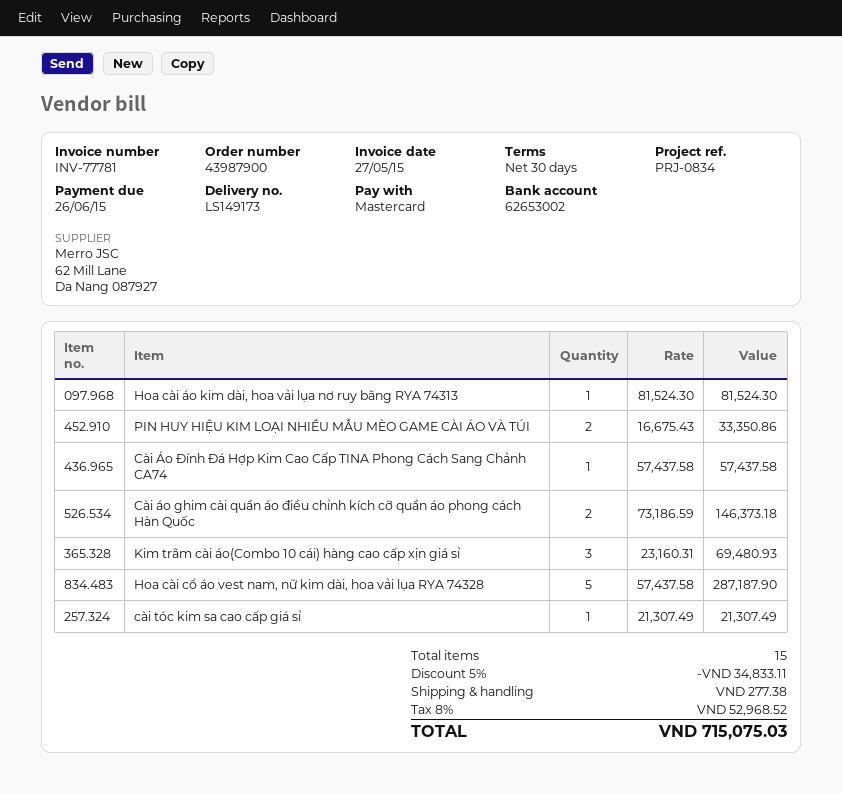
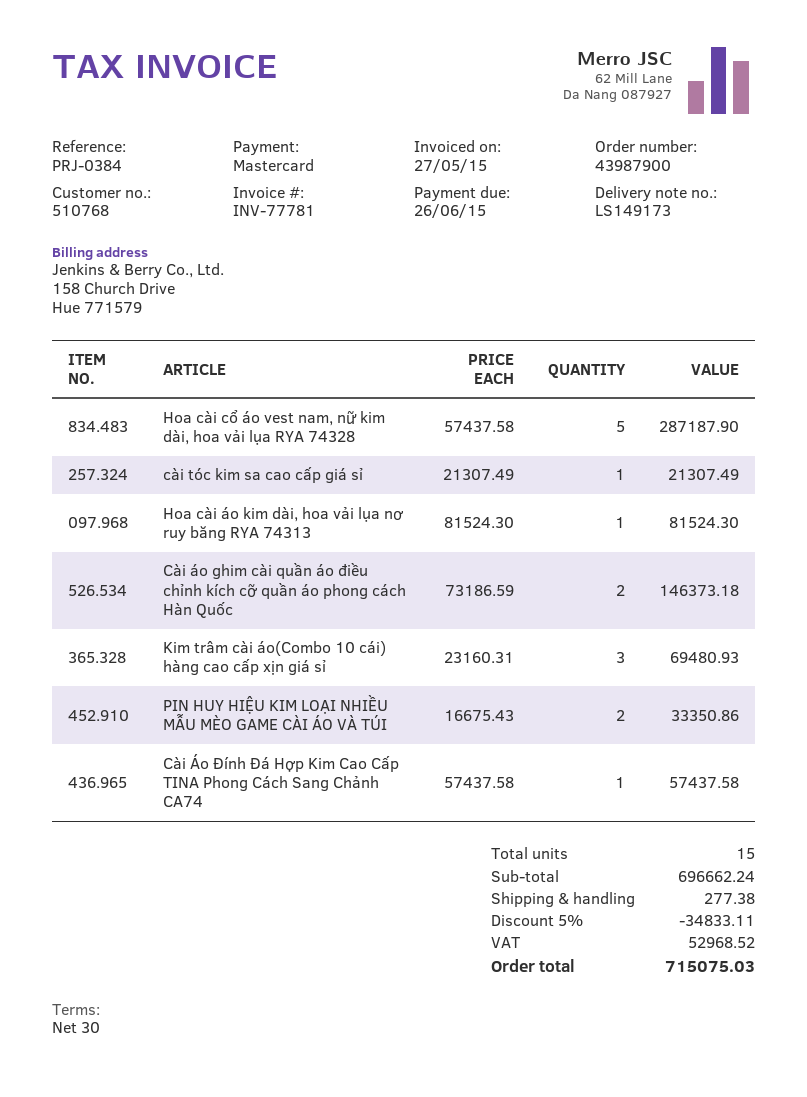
reference: PRJ-0834 -> PRJ-0384

